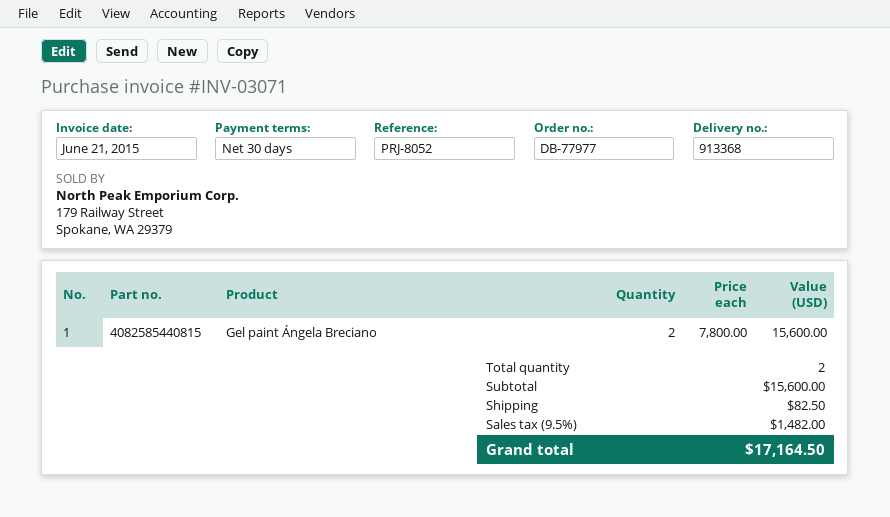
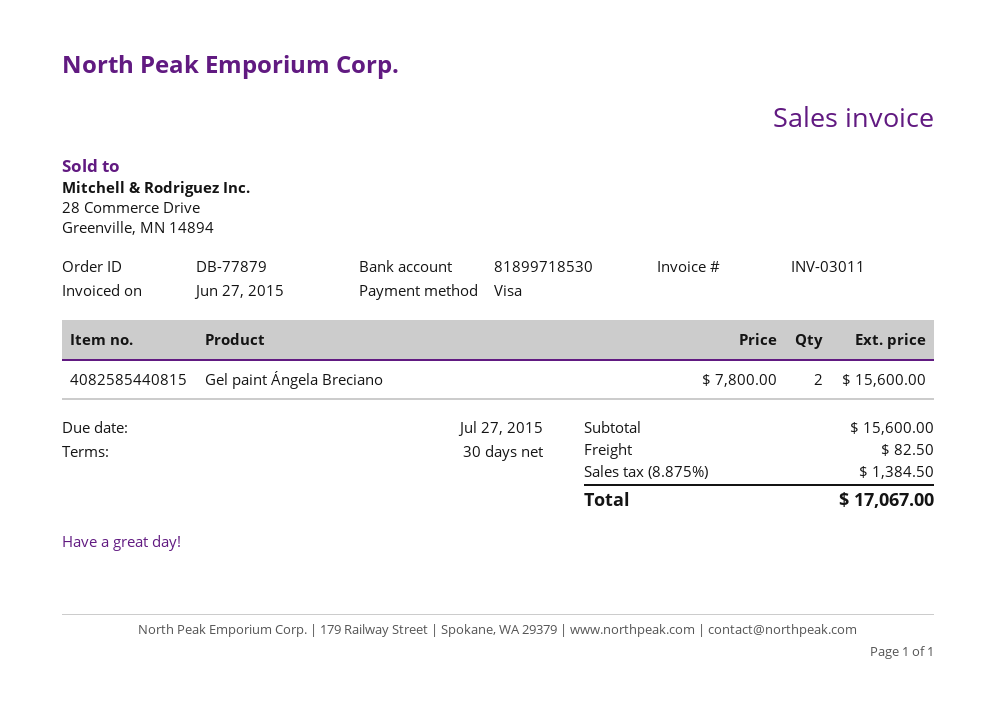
order number: DB-77977 -> DB-77879
invoice number: INV-03071 -> INV-03011
invoice date: 2015-06-21 -> 2015-06-27
tax: 9.5% = 1482.00 -> 8.875% = 1384.50
total: 17164.50 -> 17067.00

